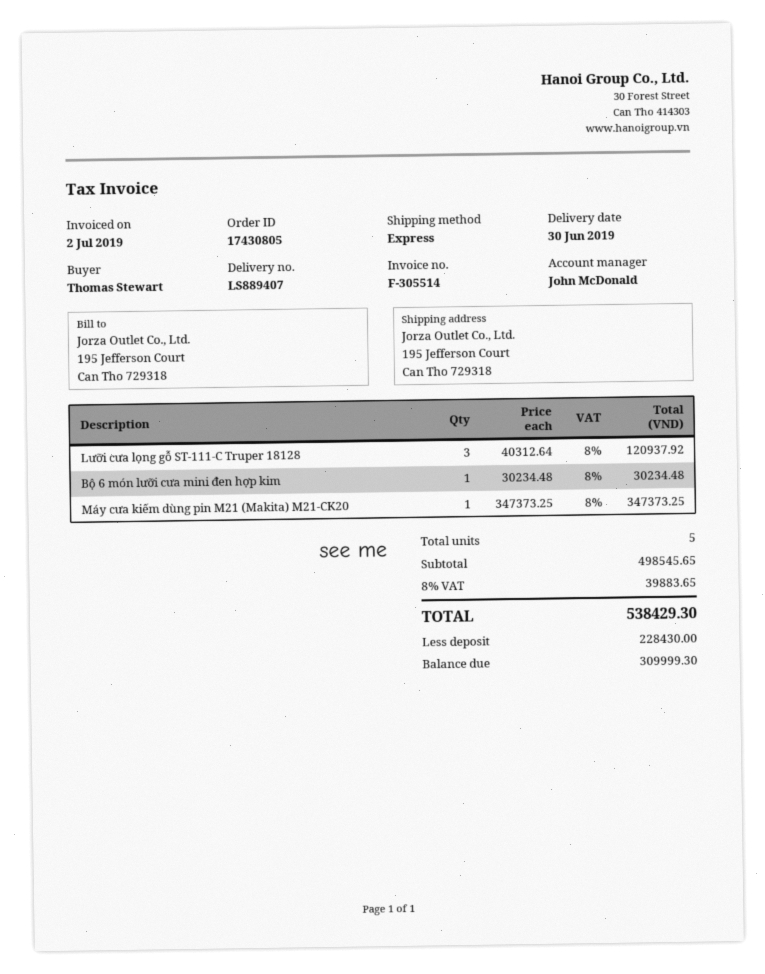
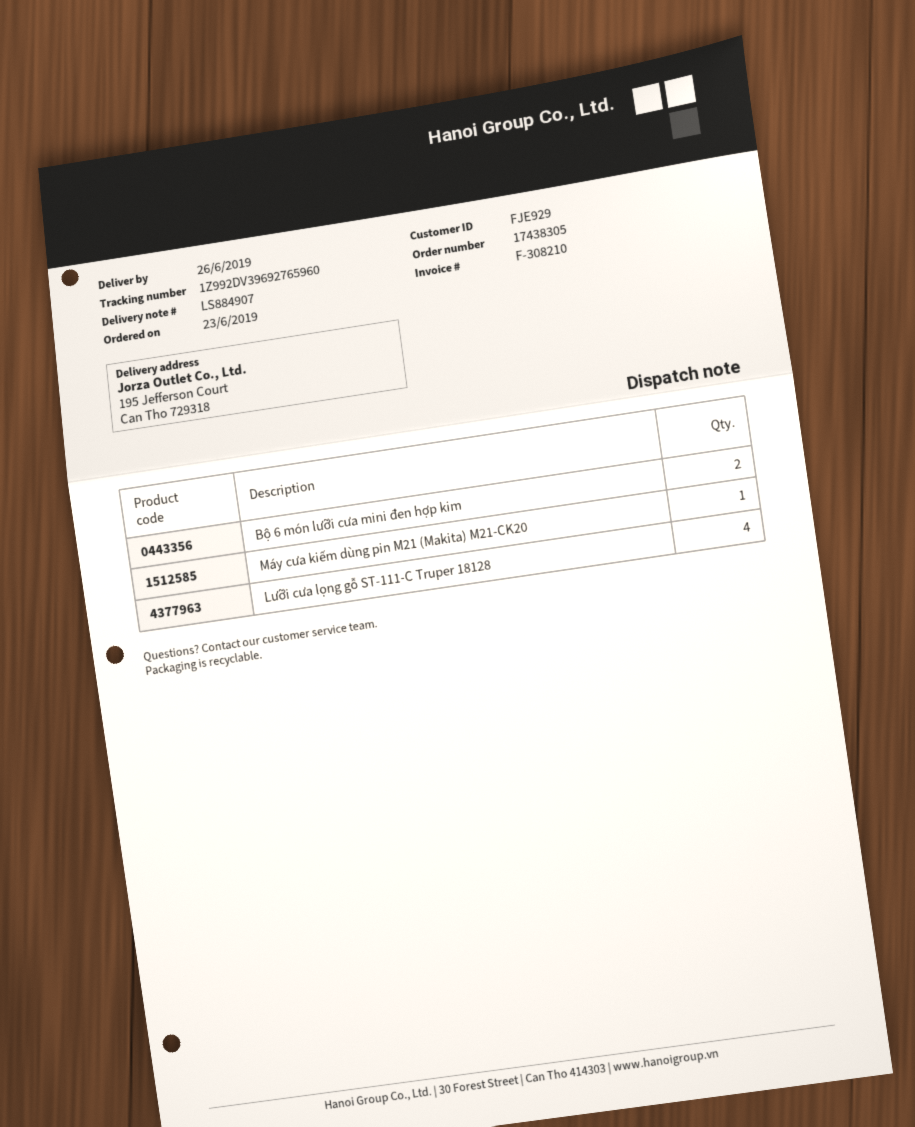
order number: 17430805 -> 17438305
delivery note number: LS889407 -> LS884907
delivery date: 2019-06-30 -> 2019-06-26
invoice number: F-305514 -> F-308210
Lưỡi cưa lọng gỗ ST-111-C Truper 18128: 3 -> 4
Bộ 6 món lưỡi cưa mini đen hợp kim: 1 -> 2

